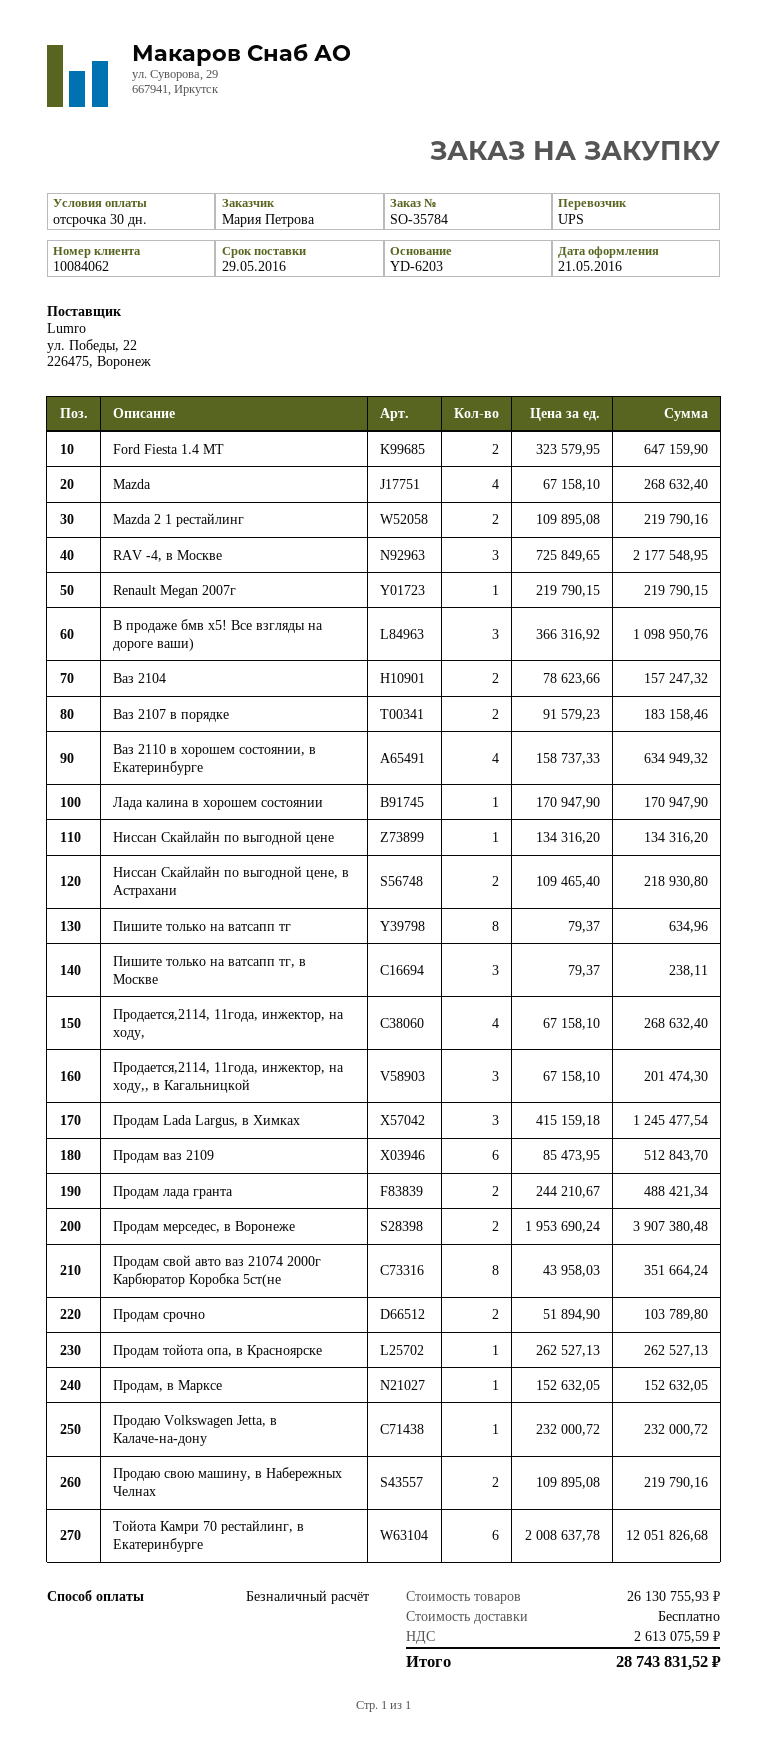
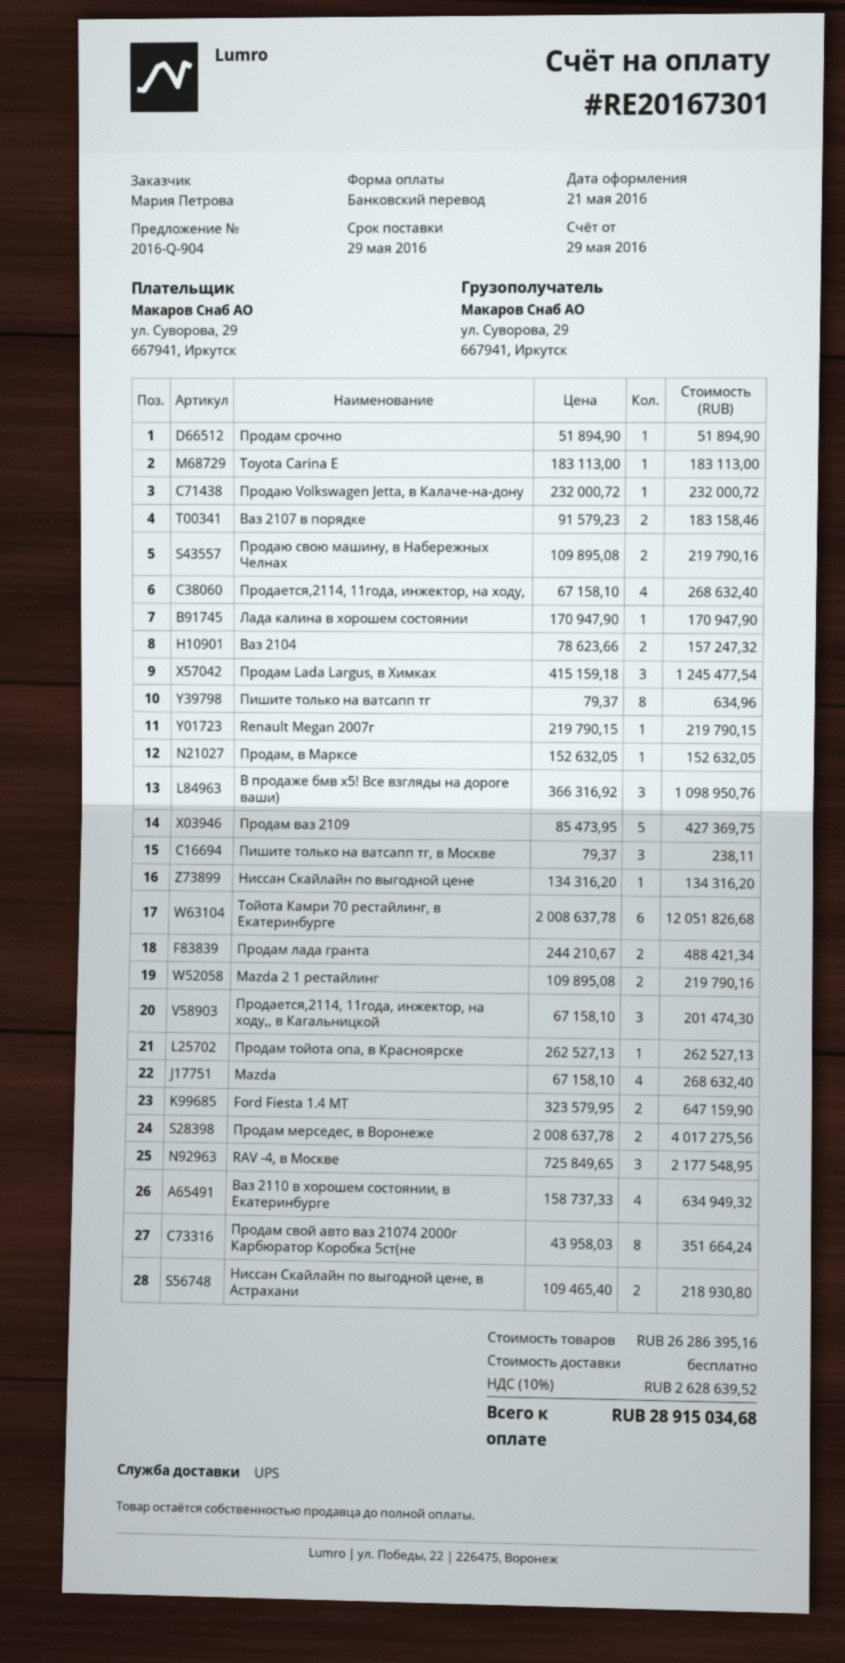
Продам ваз 2109: 6 x 85473.95 = 512843.70 -> 5 x 85473.95 = 427369.75
Продам мерседес, в Воронеже: 2 x 1953690.24 = 3907380.48 -> 2 x 2008637.78 = 4017275.56
Продам срочно: 2 x 51894.90 = 103789.80 -> 1 x 51894.90 = 51894.90
Toyota Carina E: none -> 1 x 183113.00 = 183113.00
subtotal: 26130755.93 -> 26286395.16
tax: 2613075.59 -> 2628639.52
total: 28743831.52 -> 28915034.68

